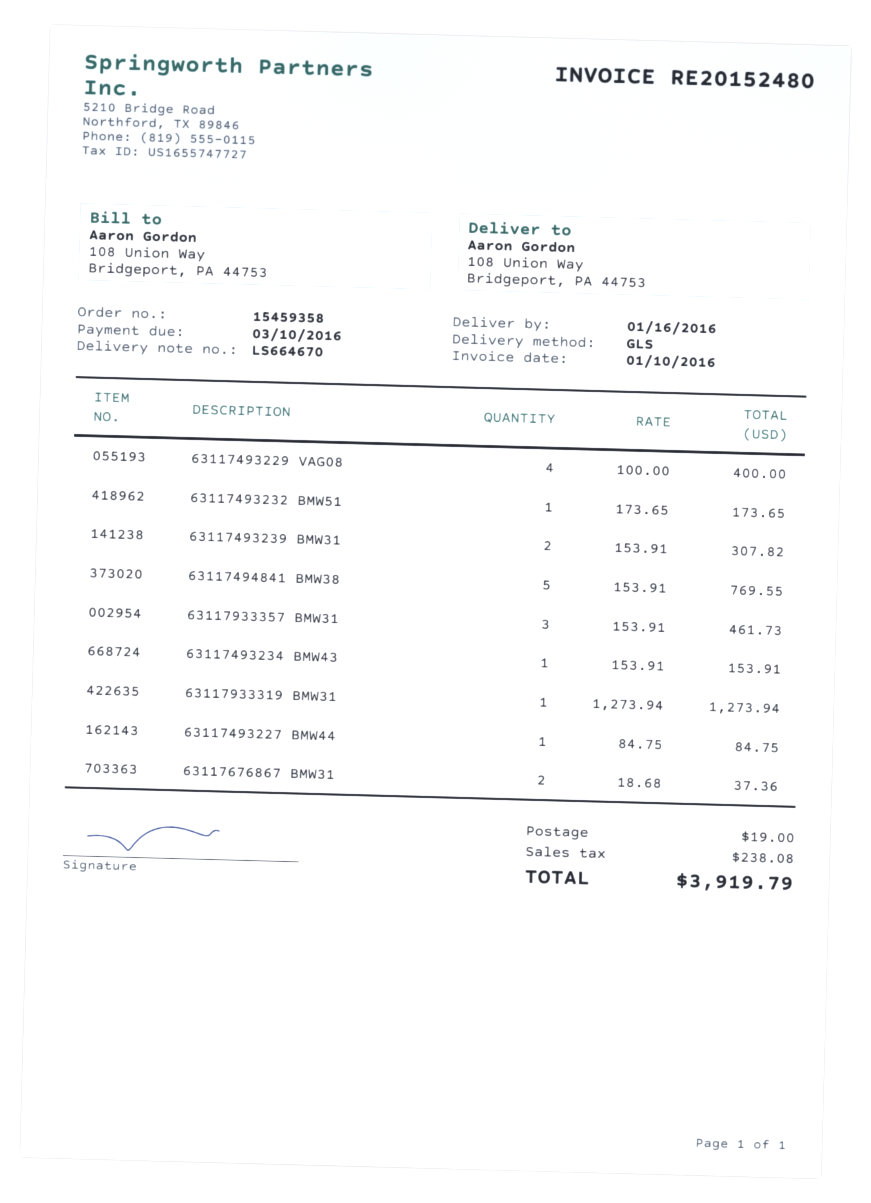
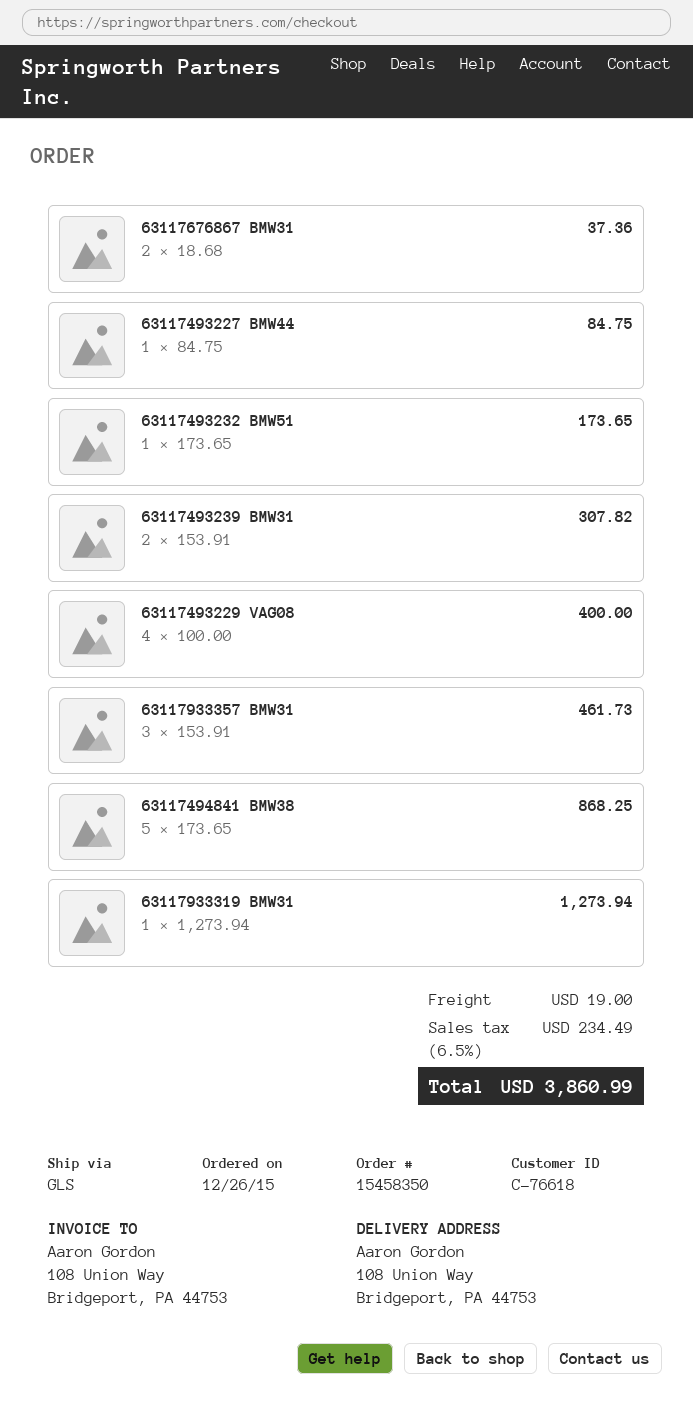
order number: 15459358 -> 15458350
63117494841 BMW38: 5 x 153.91 = 769.55 -> 5 x 173.65 = 868.25
63117493234 BMW43: 1 x 153.91 = 153.91 -> none
tax: 238.08 -> 234.49
total: 3919.79 -> 3860.99

